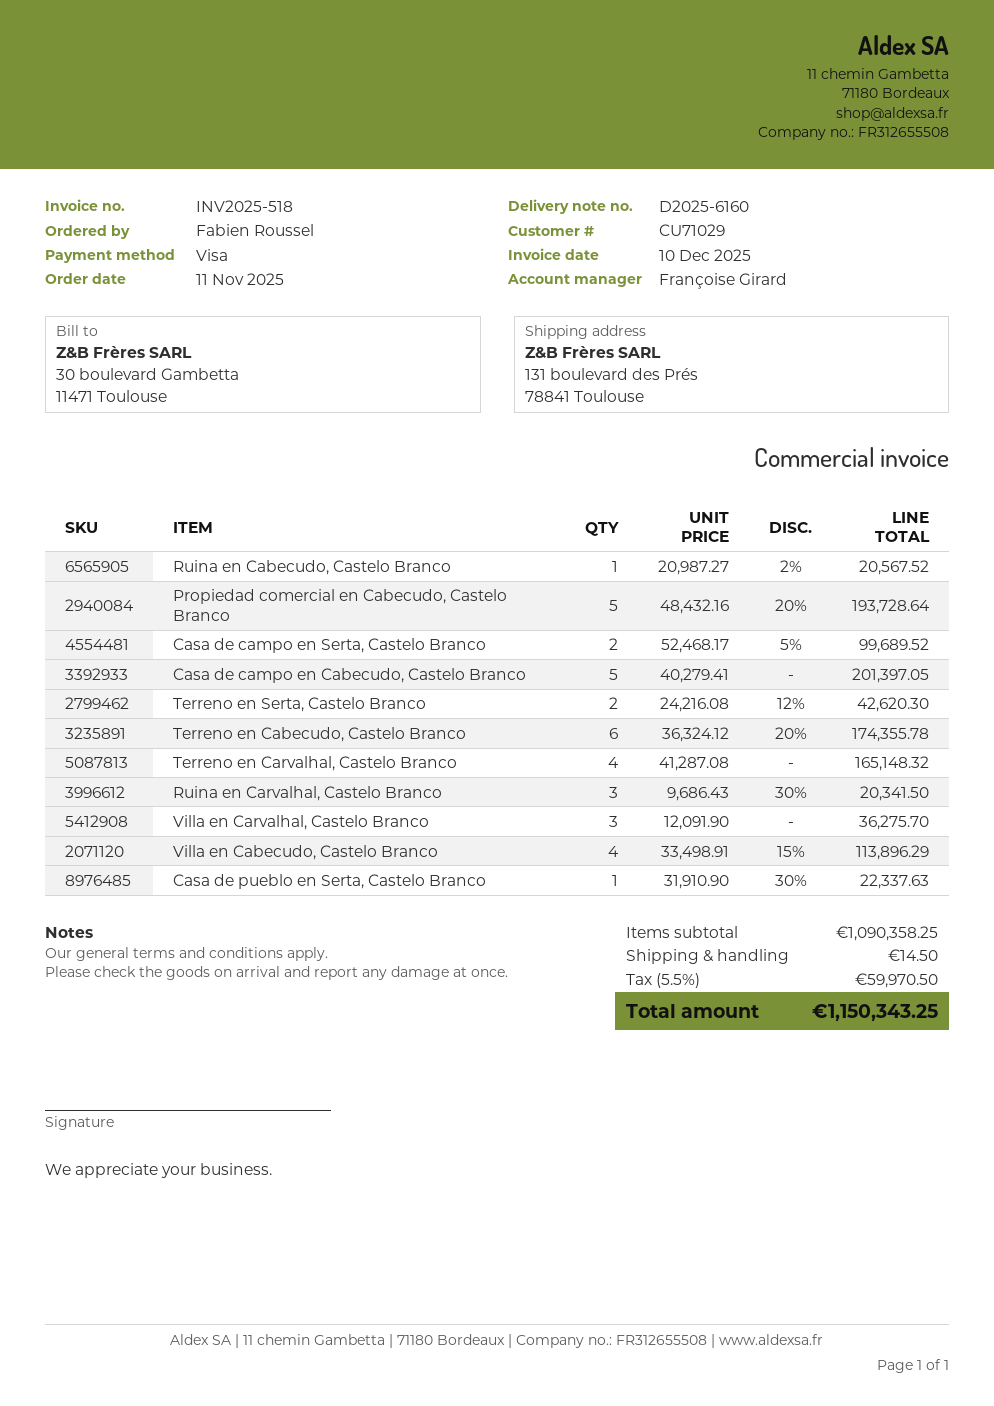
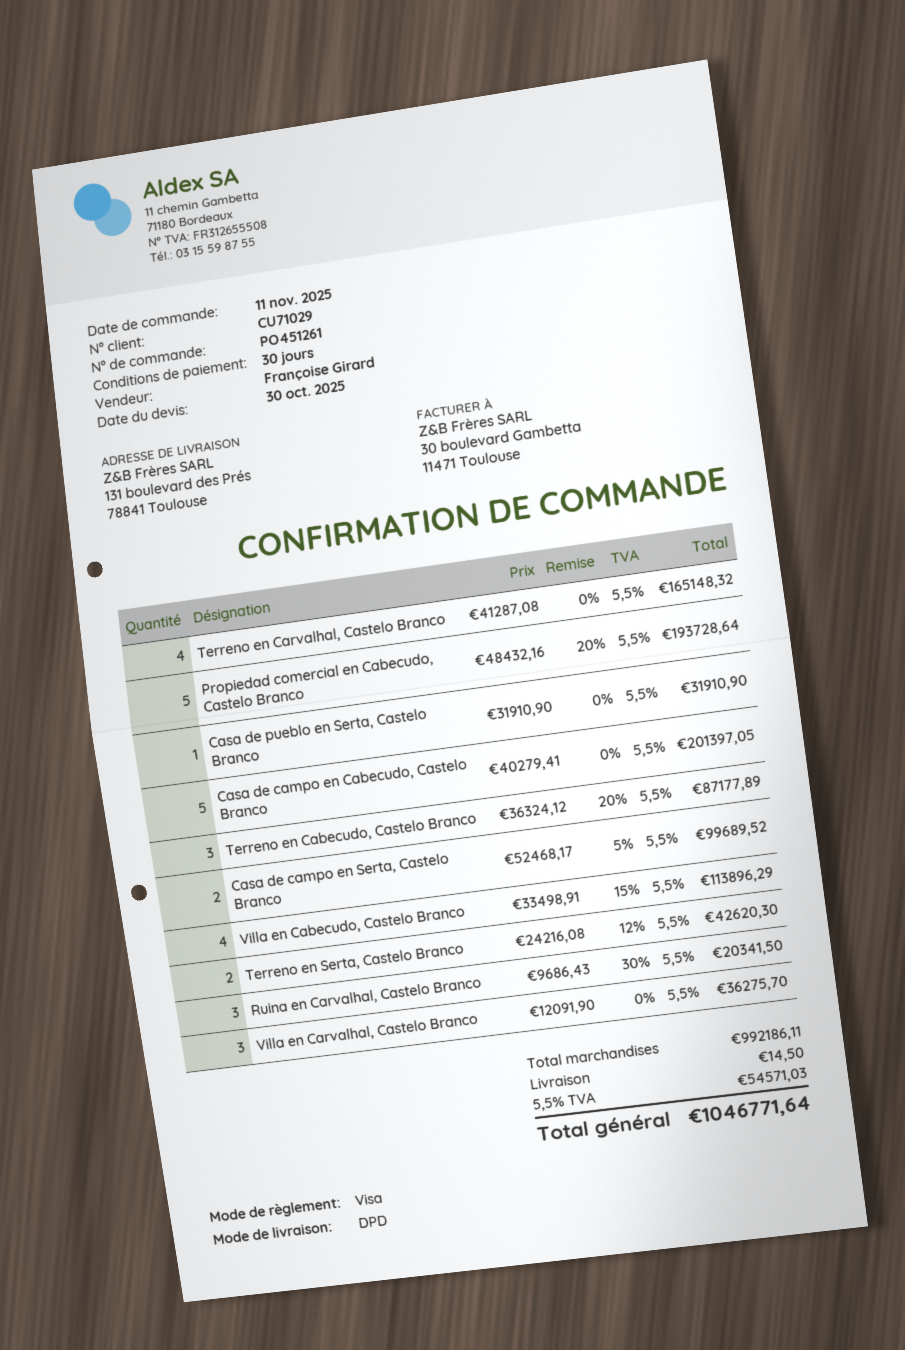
Ruina en Cabecudo, Castelo Branco: 1 x 20987.27 - 2% = 20567.52 -> none
Terreno en Cabecudo, Castelo Branco: 6 x 36324.12 - 20% = 174355.78 -> 3 x 36324.12 - 20% = 87177.89
Casa de pueblo en Serta, Castelo Branco: 1 x 31910.90 - 30% = 22337.63 -> 1 x 31910.90 = 31910.90
subtotal: 1090358.25 -> 992186.11
tax: 5.5% = 59970.50 -> 5.5% = 54571.03
total: 1150343.25 -> 1046771.64

